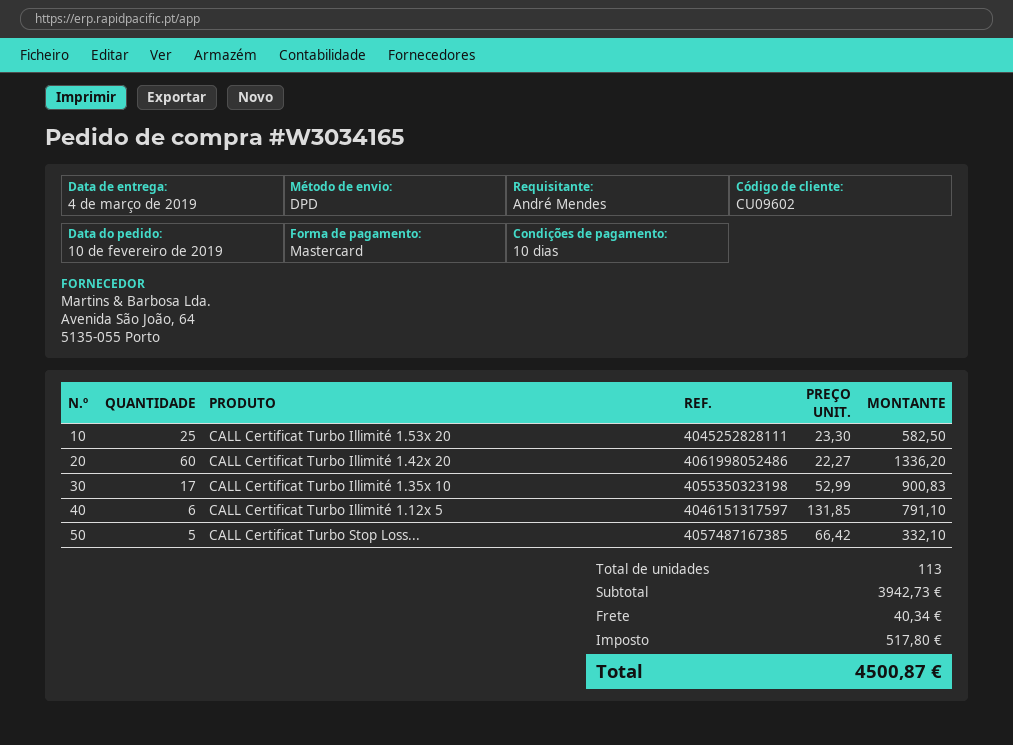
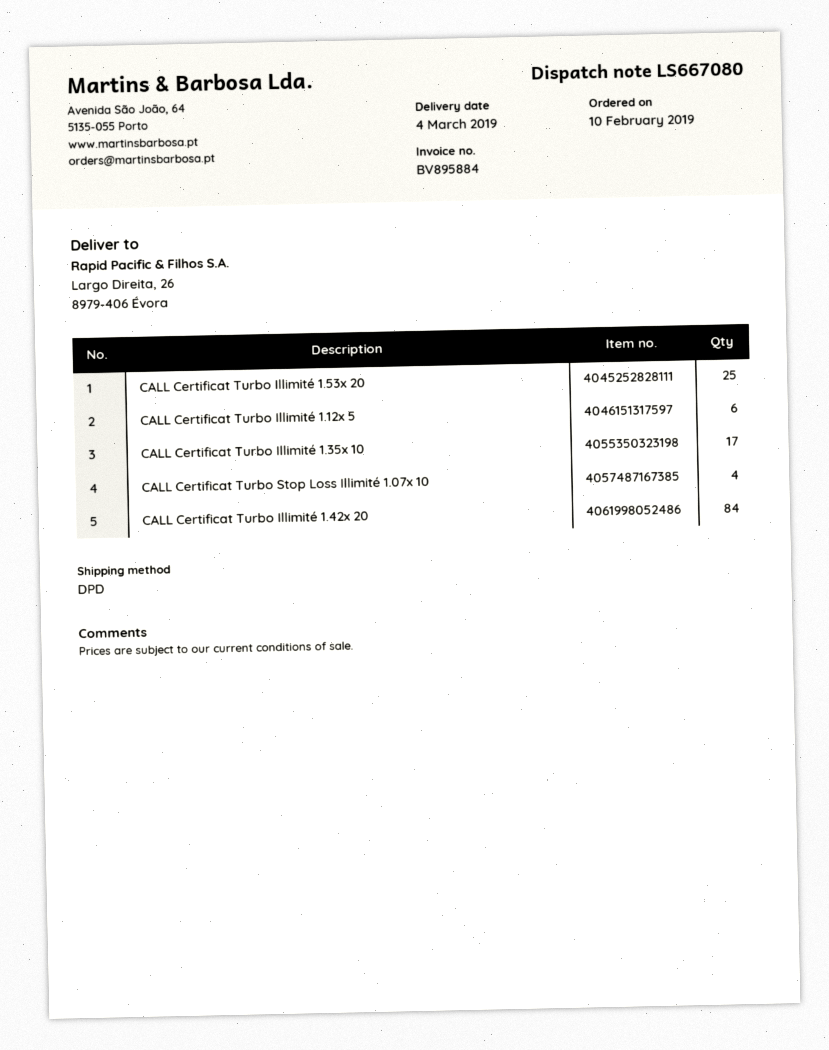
CALL Certificat Turbo Illimité 1.42x 20: 60 -> 84
CALL Certificat Turbo Stop Loss...: 5 -> 4

